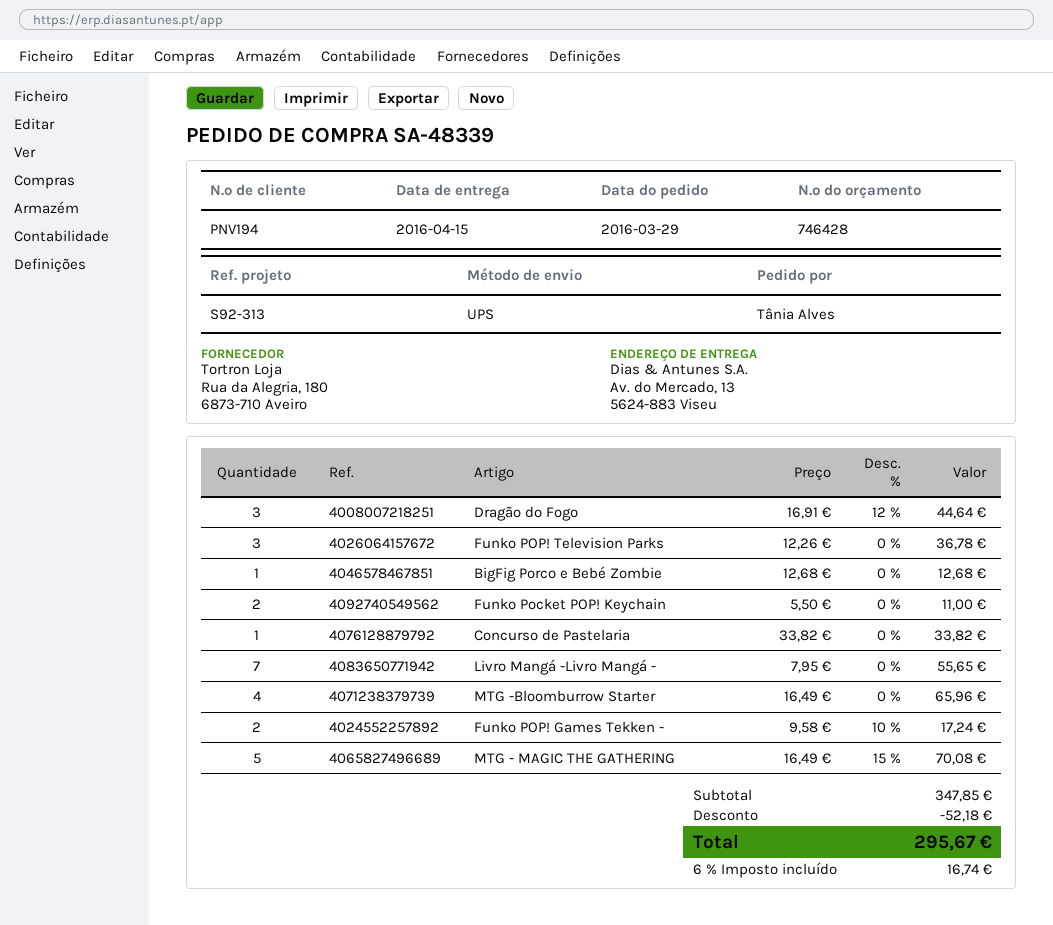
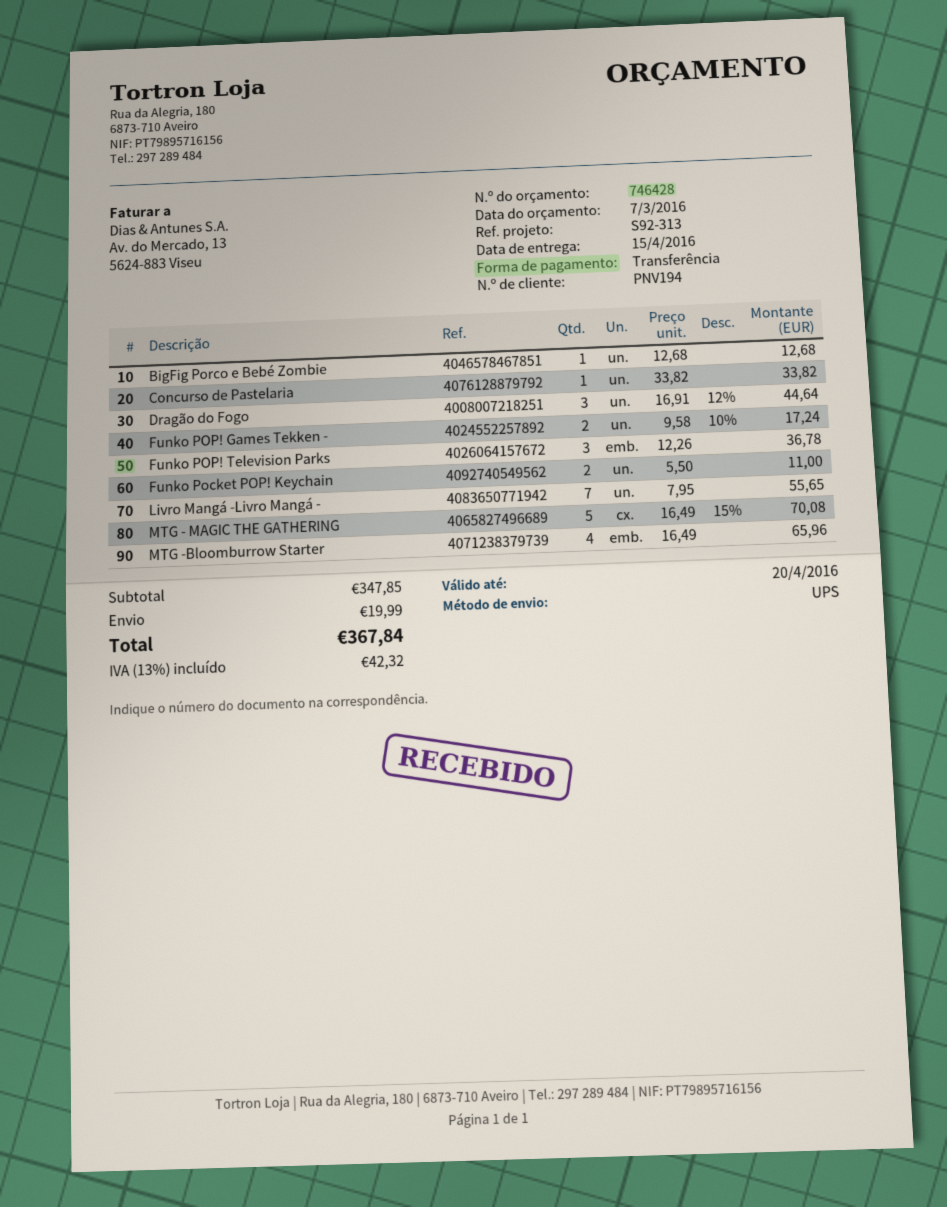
discount: 52.18 -> none
shipping: none -> 19.99
tax: 6% = 16.74 -> 13% = 42.32
total: 295.67 -> 367.84

